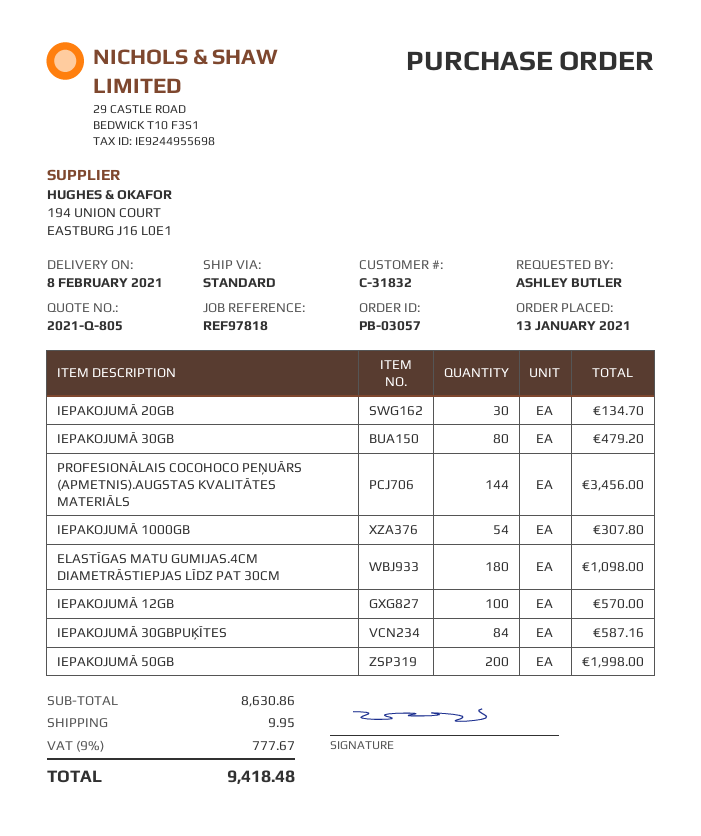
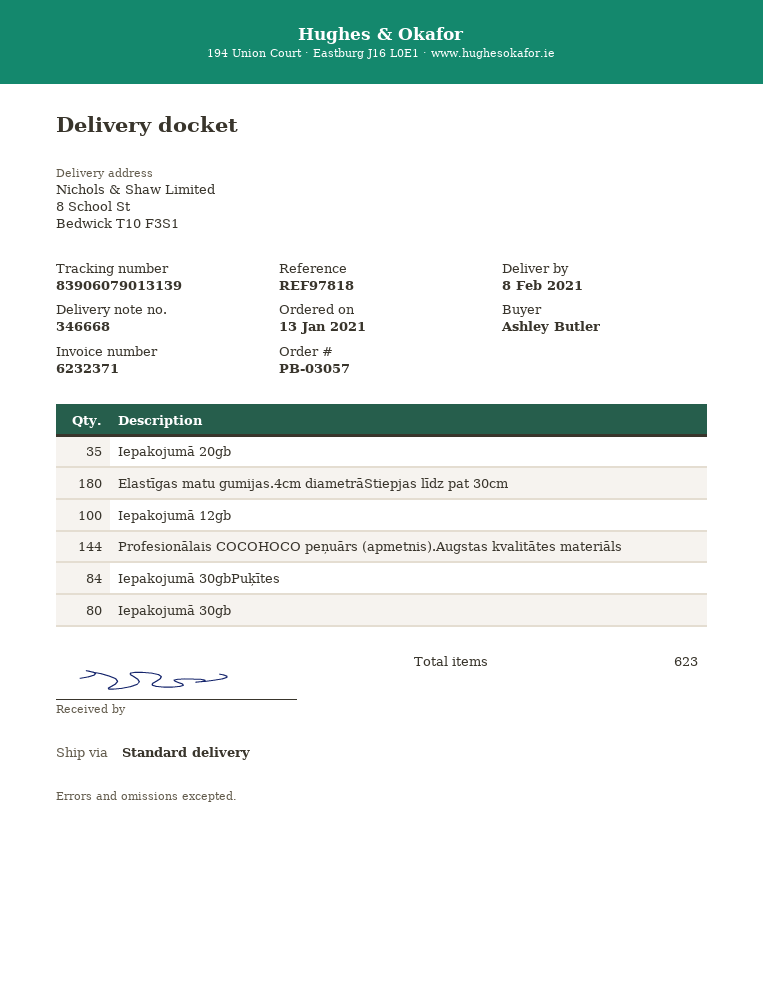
IEPAKOJUMĀ 20GB: 30 -> 35
IEPAKOJUMĀ 1000GB: 54 -> none
IEPAKOJUMĀ 50GB: 200 -> none

